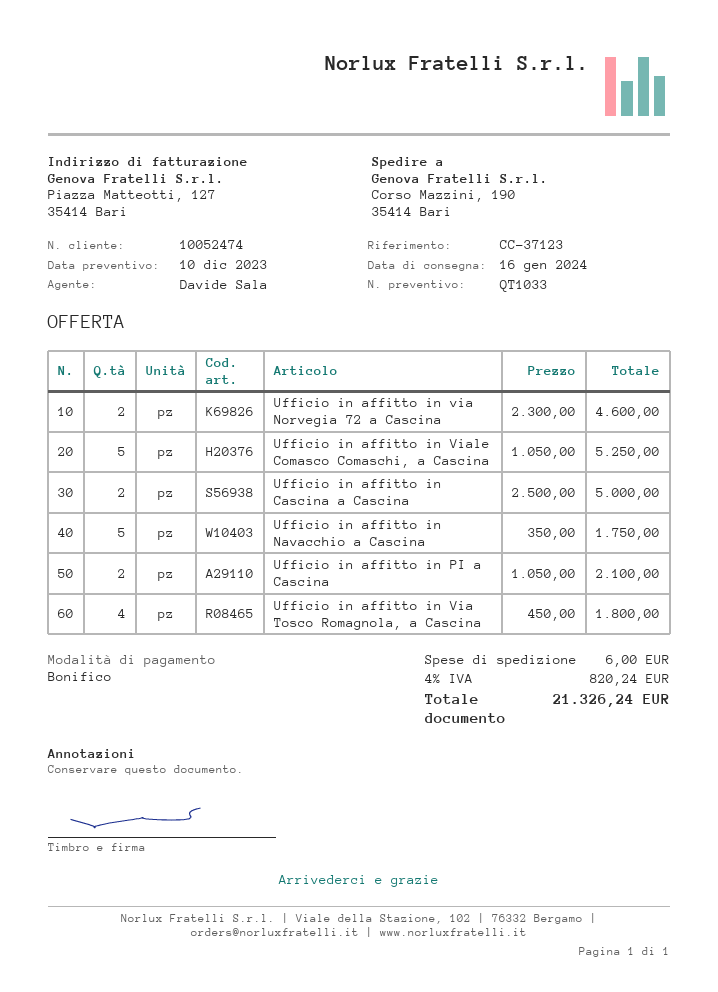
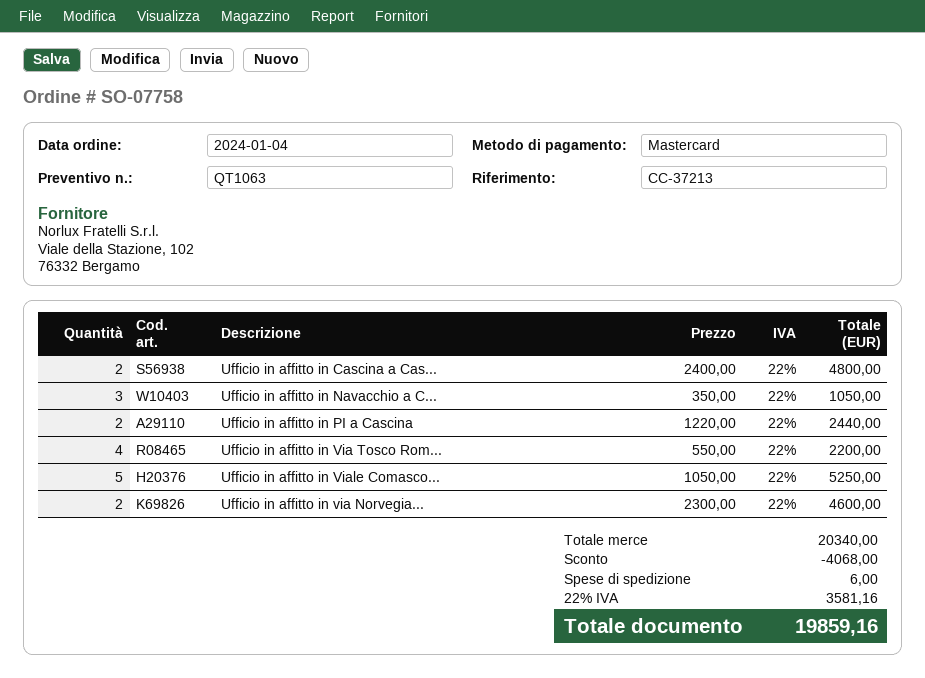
quote number: QT1033 -> QT1063
reference: CC-37123 -> CC-37213
payment method: bank transfer -> Mastercard
Ufficio in affitto in Cascina a Cascina: 2 x 2500.00 = 5000.00 -> 2 x 2400.00 = 4800.00
Ufficio in affitto in Navacchio a Cascina: 5 x 350.00 = 1750.00 -> 3 x 350.00 = 1050.00
Ufficio in affitto in PI a Cascina: 2 x 1050.00 = 2100.00 -> 2 x 1220.00 = 2440.00
Ufficio in affitto in Via Tosco Romagnola, a Cascina: 4 x 450.00 = 1800.00 -> 4 x 550.00 = 2200.00
discount: none -> 4068.00
tax: 4% = 820.24 -> 22% = 3581.16
total: 21326.24 -> 19859.16

